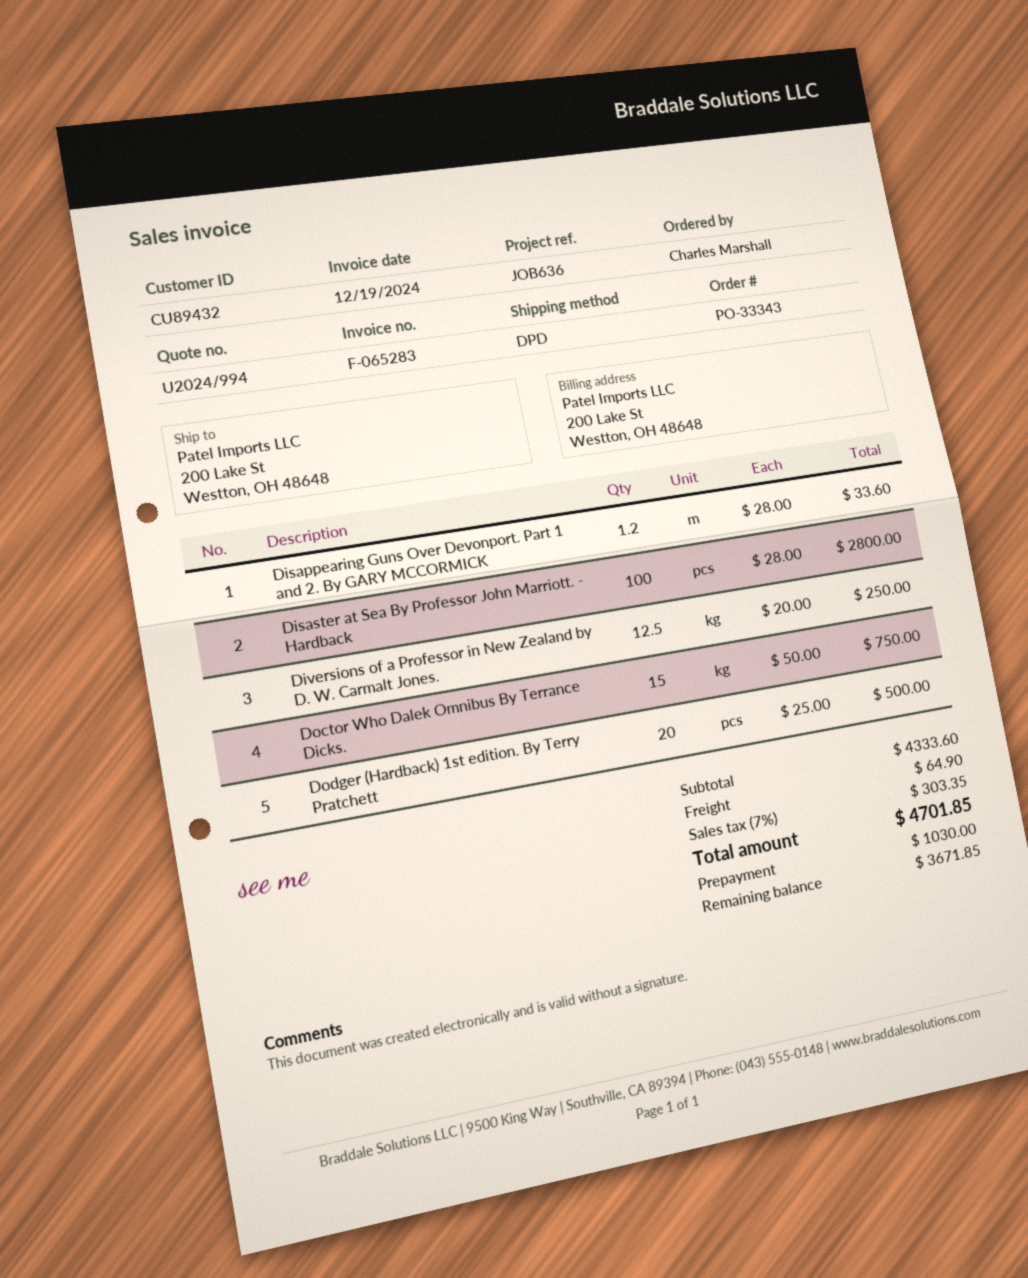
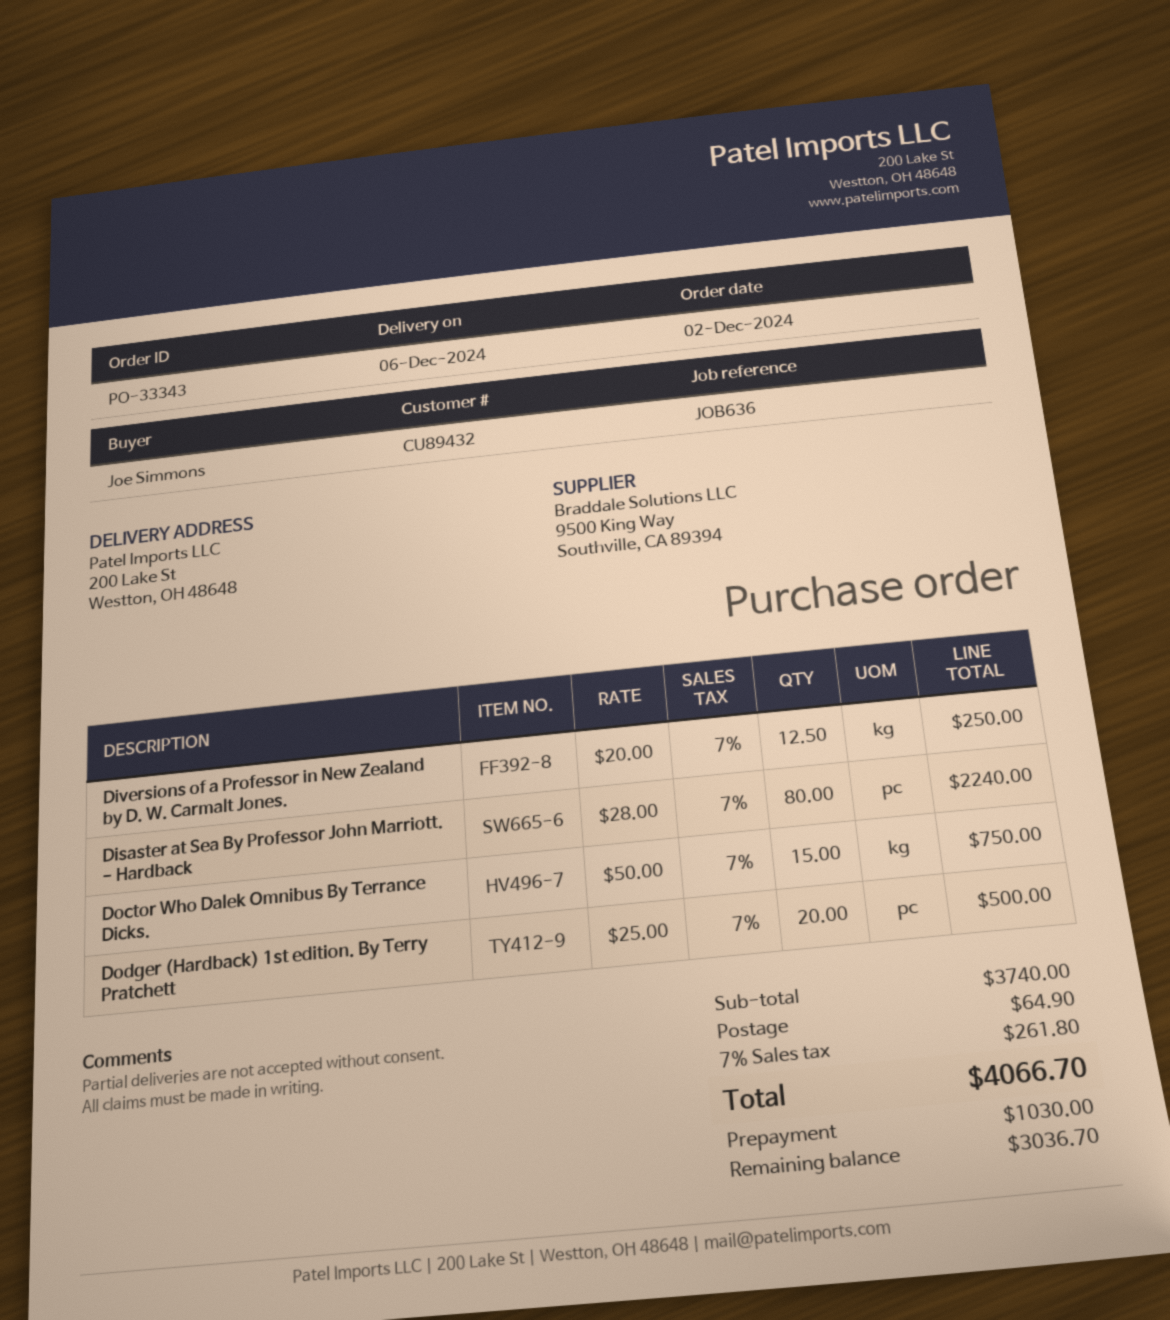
ordered by: Charles Marshall -> Joe Simmons
Disappearing Guns Over Devonport. Part 1 and 2. By GARY MCCORMICK: 1.2 x 28.00 = 33.60 -> none
Disaster at Sea By Professor John Marriott. - Hardback: 100 x 28.00 = 2800.00 -> 80 x 28.00 = 2240.00
subtotal: 4333.60 -> 3740.00
tax: 7% = 303.35 -> 7% = 261.80
total: 4701.85 -> 4066.70
balance: 3671.85 -> 3036.70

